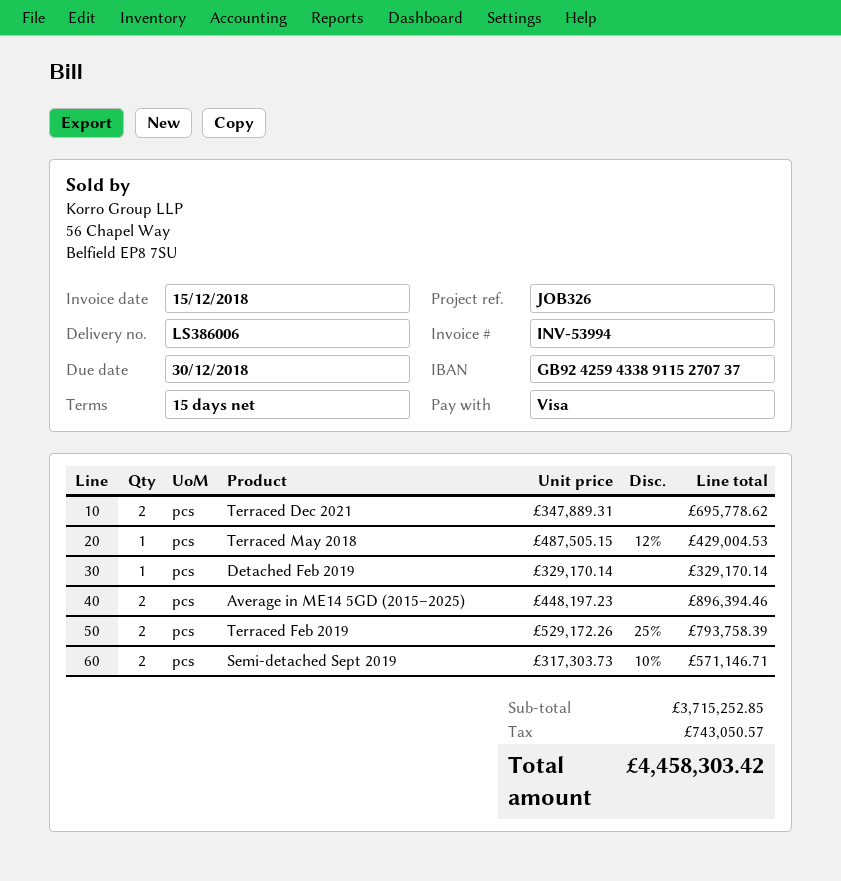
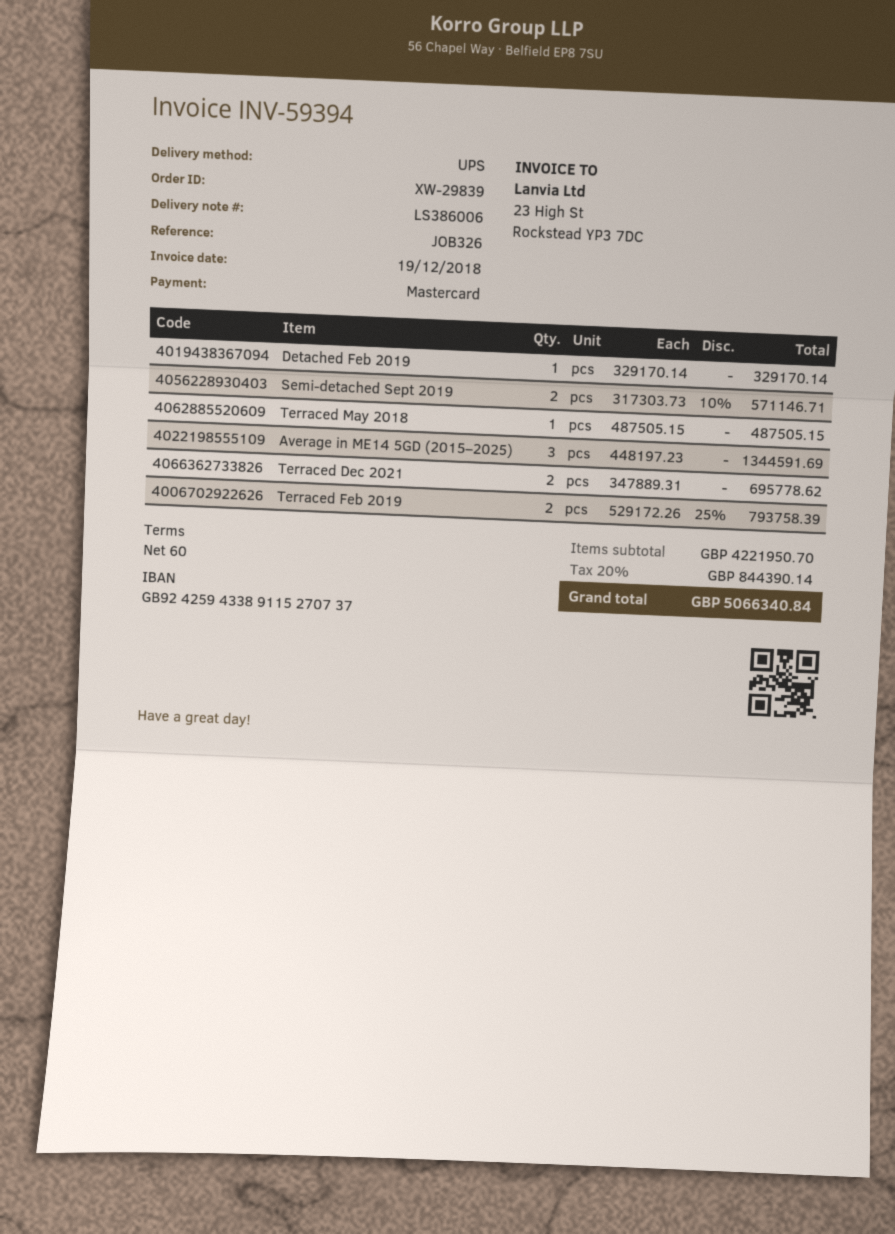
invoice number: INV-53994 -> INV-59394
invoice date: 2018-12-15 -> 2018-12-19
payment terms: 15 days -> 60 days
payment method: Visa -> Mastercard
Terraced May 2018: 1 x 487505.15 - 12% = 429004.53 -> 1 x 487505.15 = 487505.15
Average in ME14 5GD (2015–2025): 2 x 448197.23 = 896394.46 -> 3 x 448197.23 = 1344591.69
subtotal: 3715252.85 -> 4221950.70
tax: 743050.57 -> 844390.14
total: 4458303.42 -> 5066340.84

